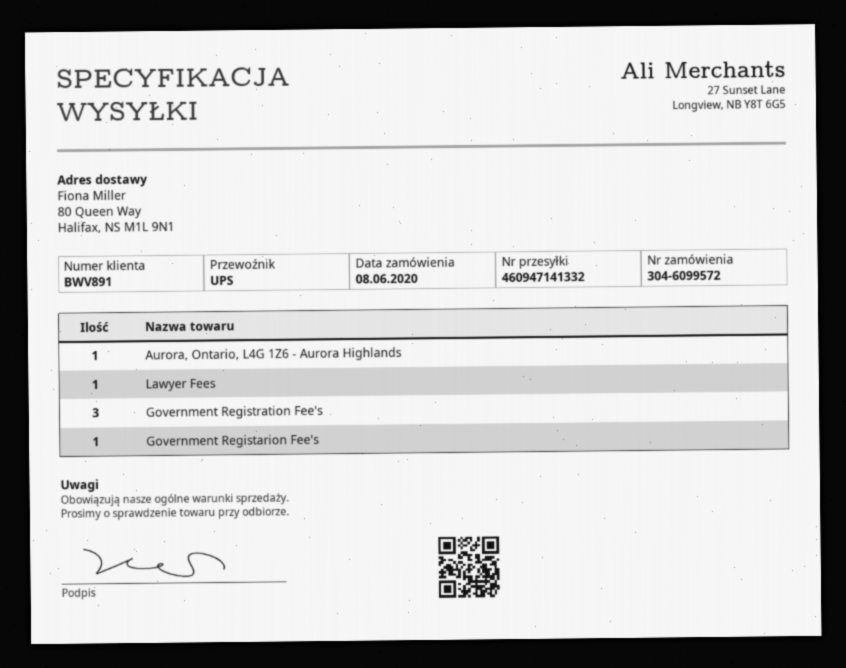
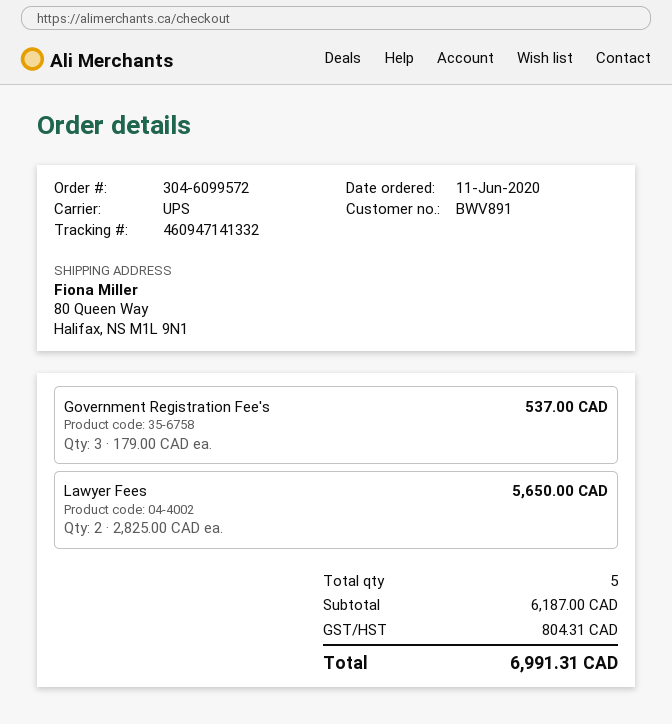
order date: 2020-06-08 -> 2020-06-11
Aurora, Ontario, L4G 1Z6 - Aurora Highlands: 1 -> none
Lawyer Fees: 1 -> 2
Government Registarion Fee's: 1 -> none

